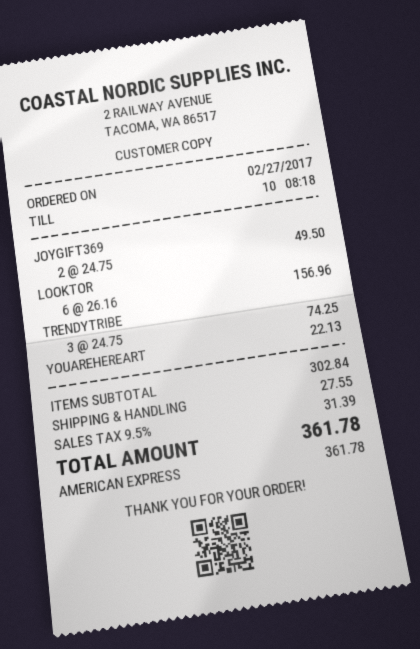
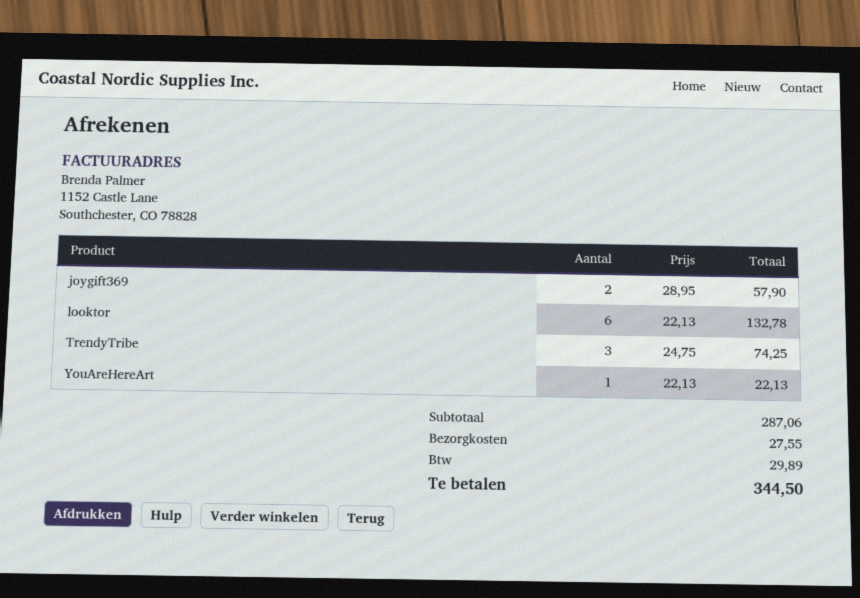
JOYGIFT369: 2 x 24.75 = 49.50 -> 2 x 28.95 = 57.90
LOOKTOR: 6 x 26.16 = 156.96 -> 6 x 22.13 = 132.78
subtotal: 302.84 -> 287.06
tax: 31.39 -> 29.89
total: 361.78 -> 344.50

